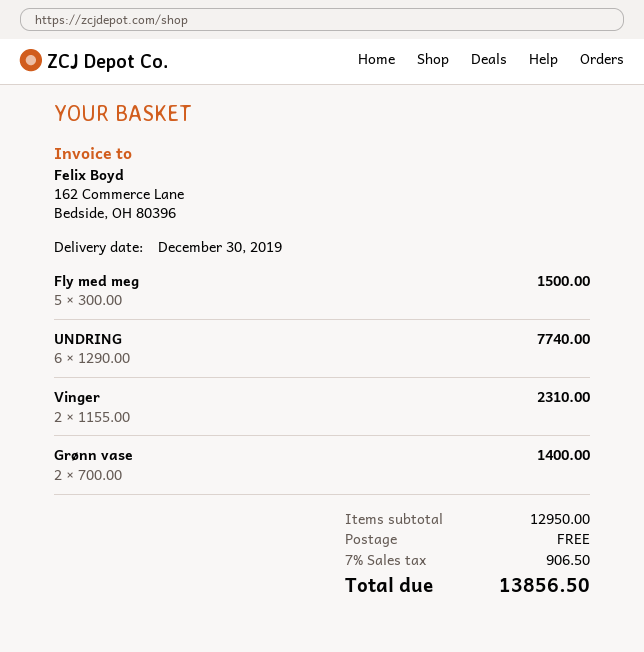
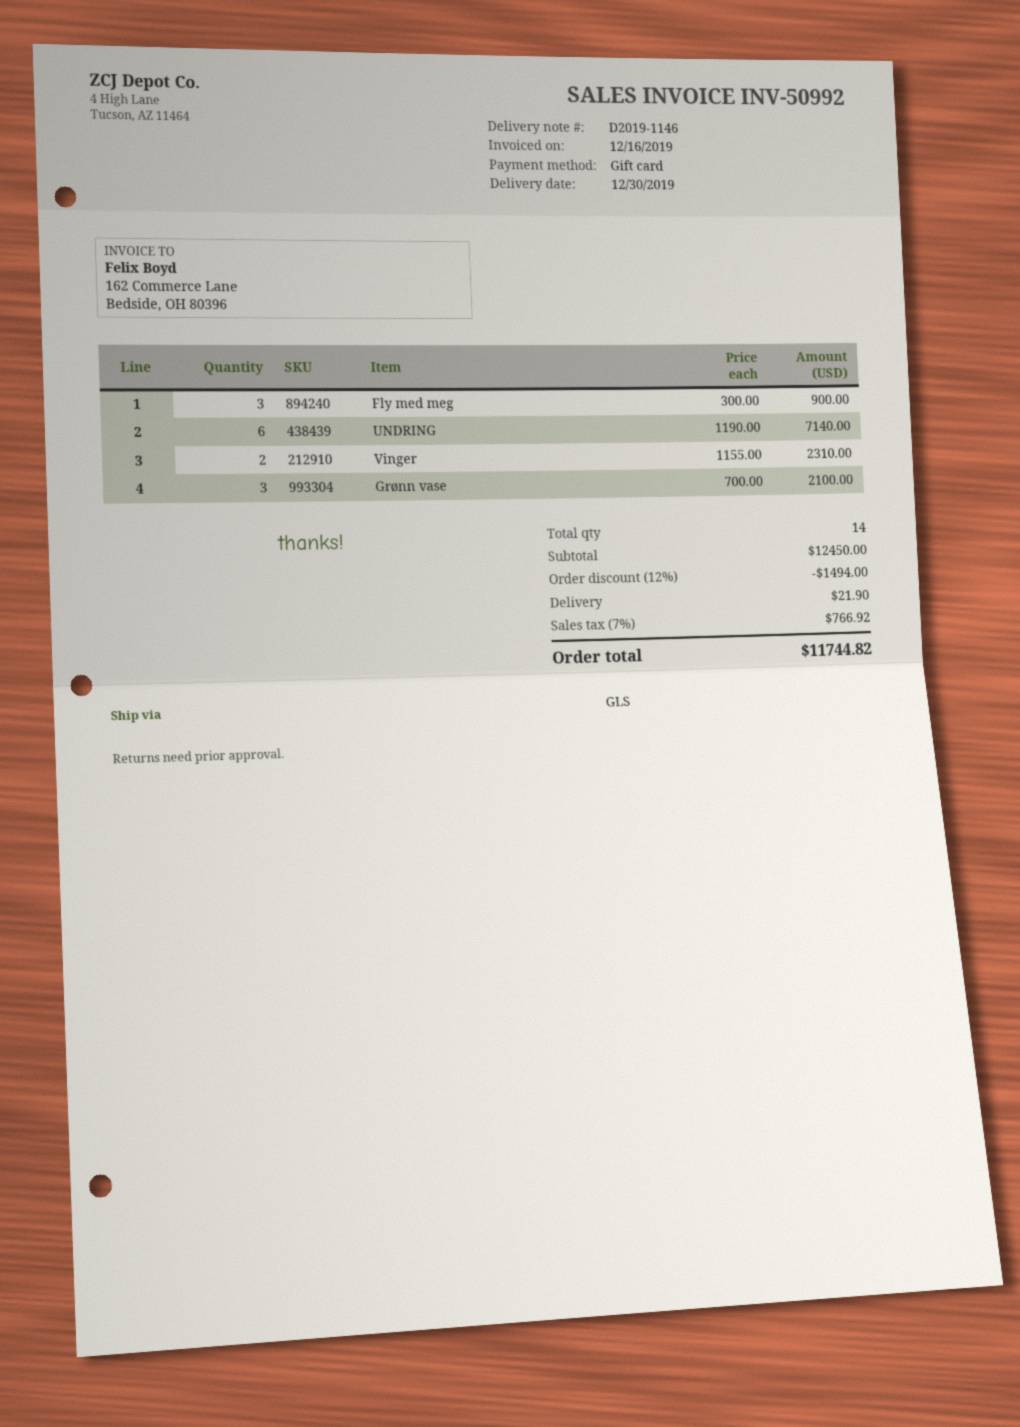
Fly med meg: 5 x 300.00 = 1500.00 -> 3 x 300.00 = 900.00
UNDRING: 6 x 1290.00 = 7740.00 -> 6 x 1190.00 = 7140.00
Grønn vase: 2 x 700.00 = 1400.00 -> 3 x 700.00 = 2100.00
subtotal: 12950.00 -> 12450.00
discount: none -> 12% = 1494.00
shipping: 0.00 -> 21.90
tax: 7% = 906.50 -> 7% = 766.92
total: 13856.50 -> 11744.82

